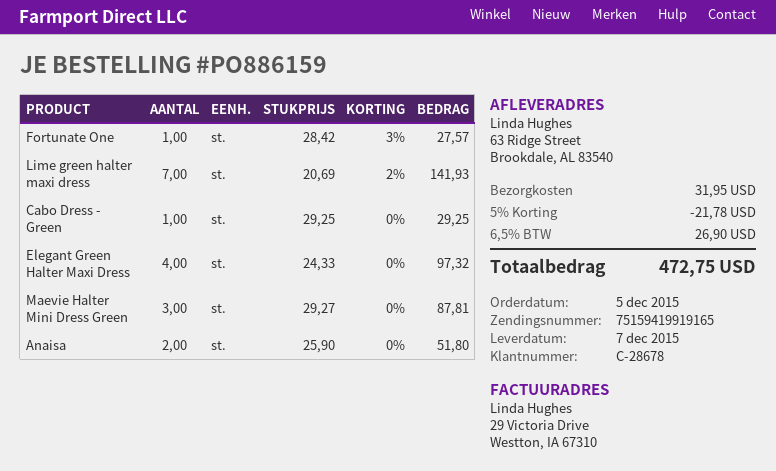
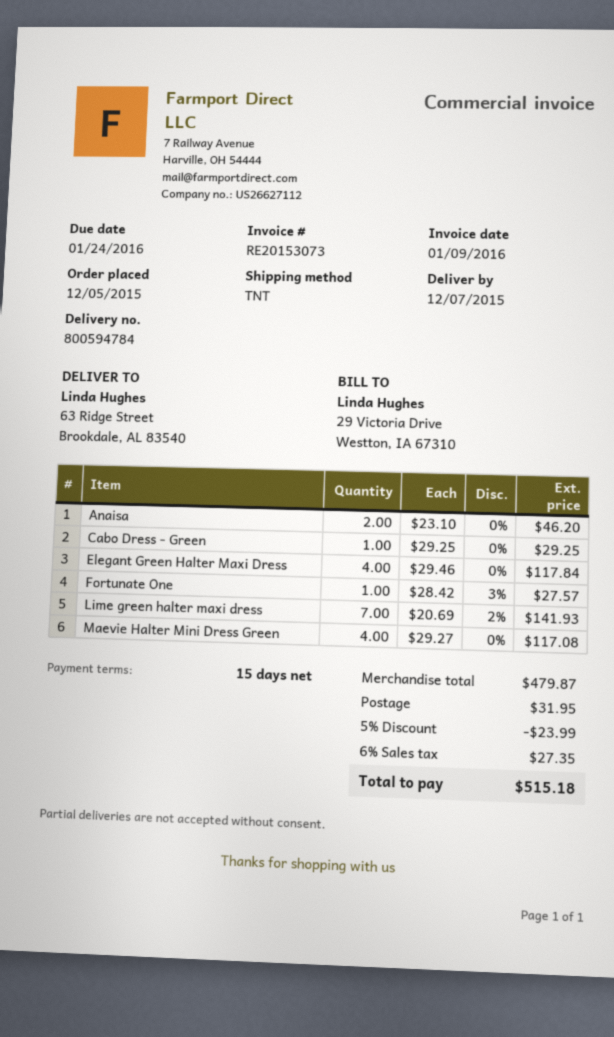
Elegant Green Halter Maxi Dress: 4 x 24.33 = 97.32 -> 4 x 29.46 = 117.84
Maevie Halter Mini Dress Green: 3 x 29.27 = 87.81 -> 4 x 29.27 = 117.08
Anaisa: 2 x 25.90 = 51.80 -> 2 x 23.10 = 46.20
discount: 5% = 21.78 -> 5% = 23.99
tax: 6.5% = 26.90 -> 6% = 27.35
total: 472.75 -> 515.18

